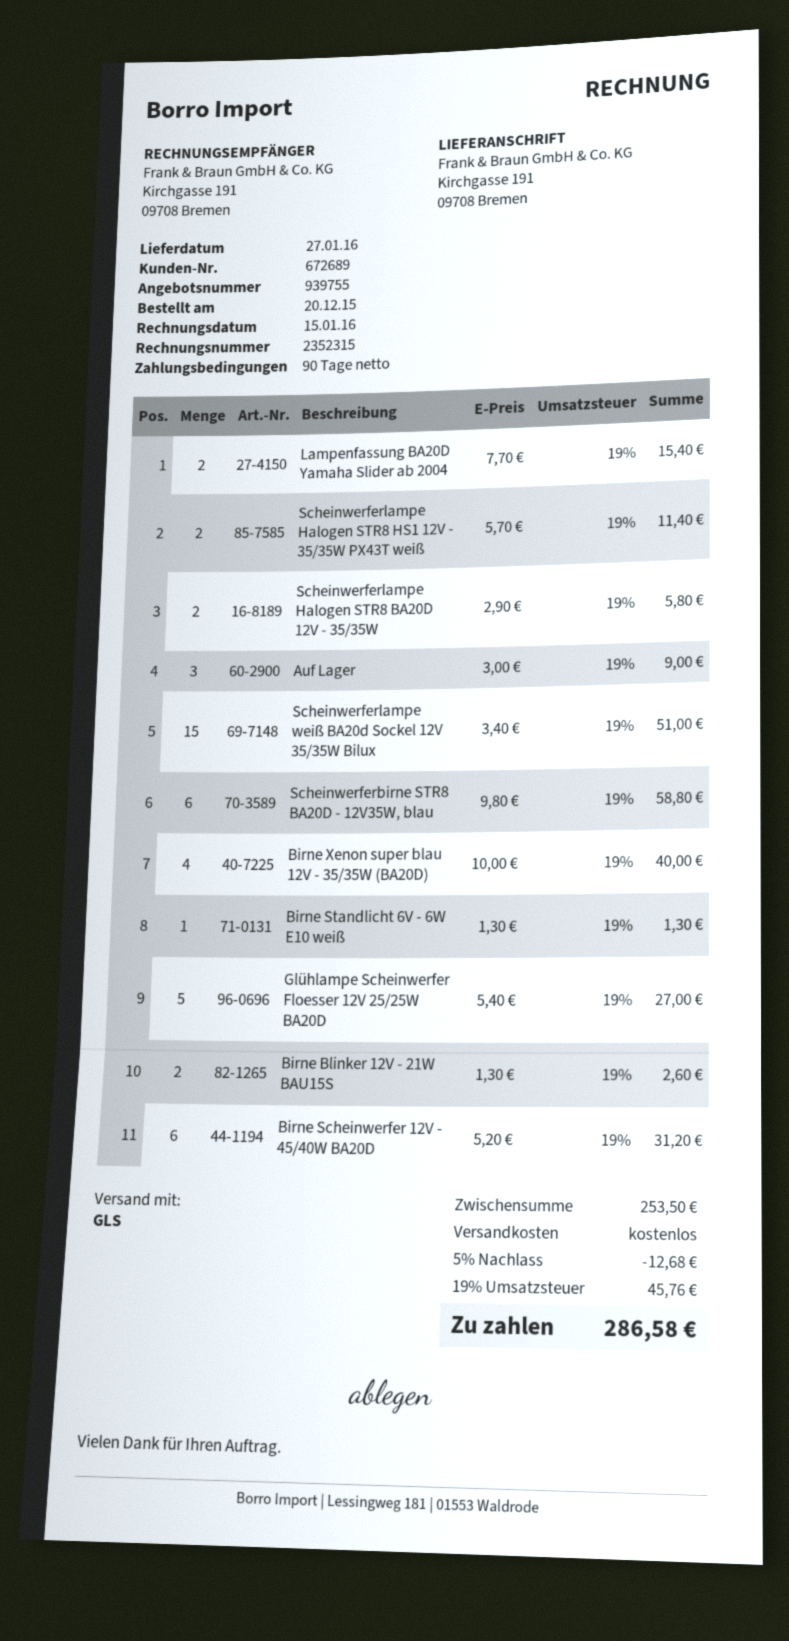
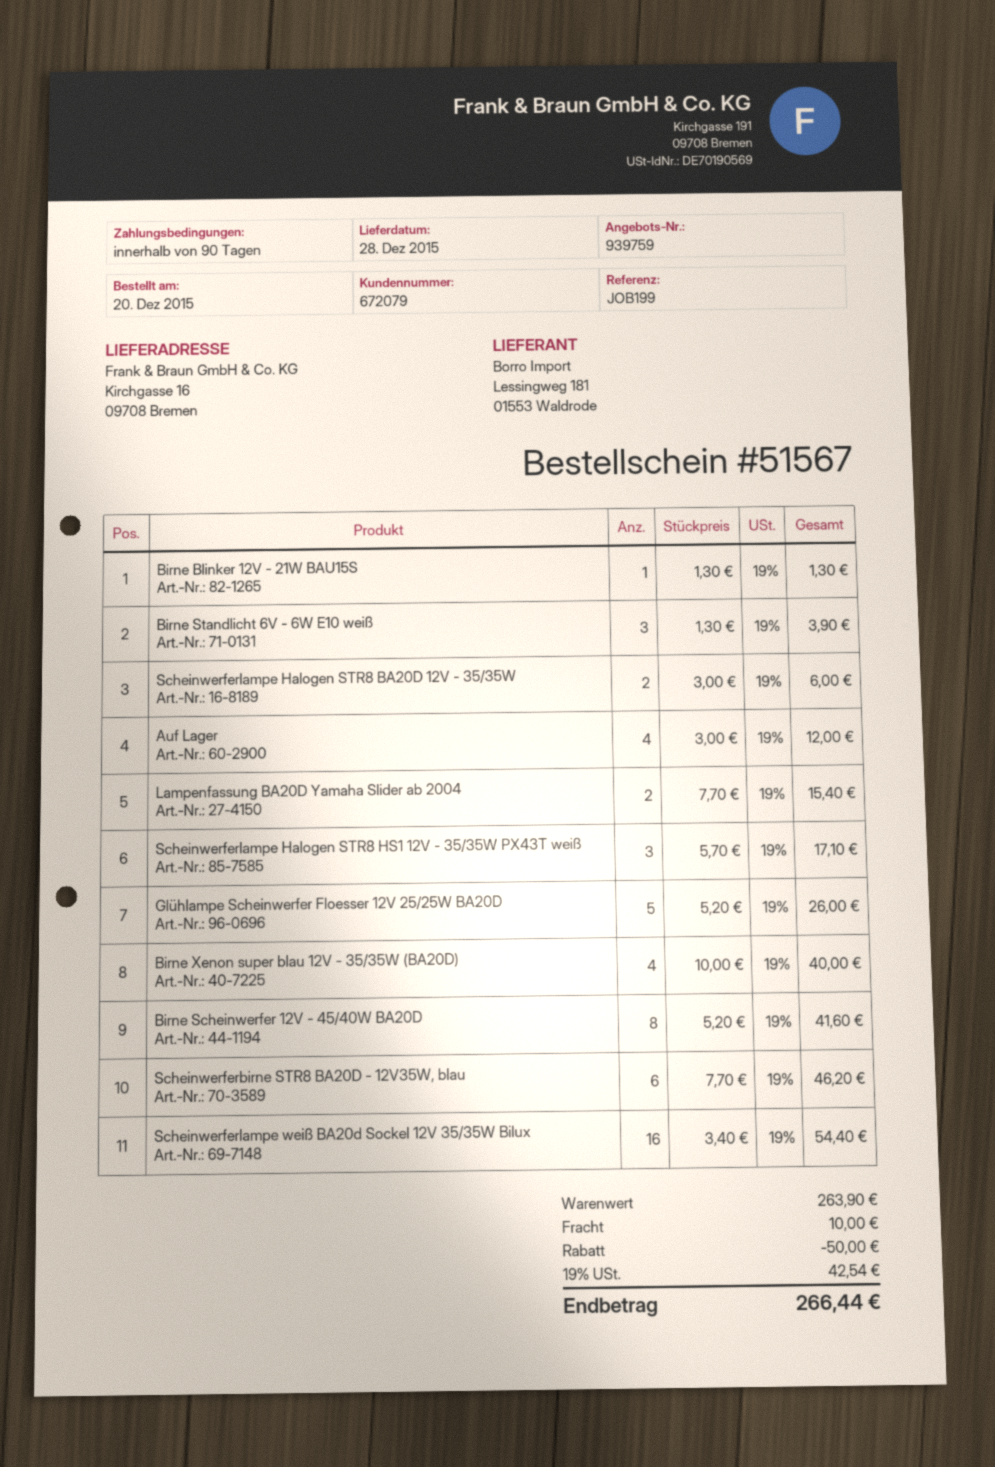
quote number: 939755 -> 939759
delivery date: 2016-01-27 -> 2015-12-28
customer number: 672689 -> 672079
ship to: Kirchgasse 191, 09708 Bremen -> Kirchgasse 16, 09708 Bremen
Scheinwerferlampe Halogen STR8 HS1 12V - 35/35W PX43T weiß: 2 x 5.70 = 11.40 -> 3 x 5.70 = 17.10
Scheinwerferlampe Halogen STR8 BA20D 12V - 35/35W: 2 x 2.90 = 5.80 -> 2 x 3.00 = 6.00
Auf Lager: 3 x 3.00 = 9.00 -> 4 x 3.00 = 12.00
Scheinwerferlampe weiß BA20d Sockel 12V 35/35W Bilux: 15 x 3.40 = 51.00 -> 16 x 3.40 = 54.40
Scheinwerferbirne STR8 BA20D - 12V35W, blau: 6 x 9.80 = 58.80 -> 6 x 7.70 = 46.20
Birne Standlicht 6V - 6W E10 weiß: 1 x 1.30 = 1.30 -> 3 x 1.30 = 3.90
Glühlampe Scheinwerfer Floesser 12V 25/25W BA20D: 5 x 5.40 = 27.00 -> 5 x 5.20 = 26.00
Birne Blinker 12V - 21W BAU15S: 2 x 1.30 = 2.60 -> 1 x 1.30 = 1.30
Birne Scheinwerfer 12V - 45/40W BA20D: 6 x 5.20 = 31.20 -> 8 x 5.20 = 41.60
subtotal: 253.50 -> 263.90
discount: 12.68 -> 50.00
shipping: 0.00 -> 10.00
tax: 19% = 45.76 -> 19% = 42.54
total: 286.58 -> 266.44

